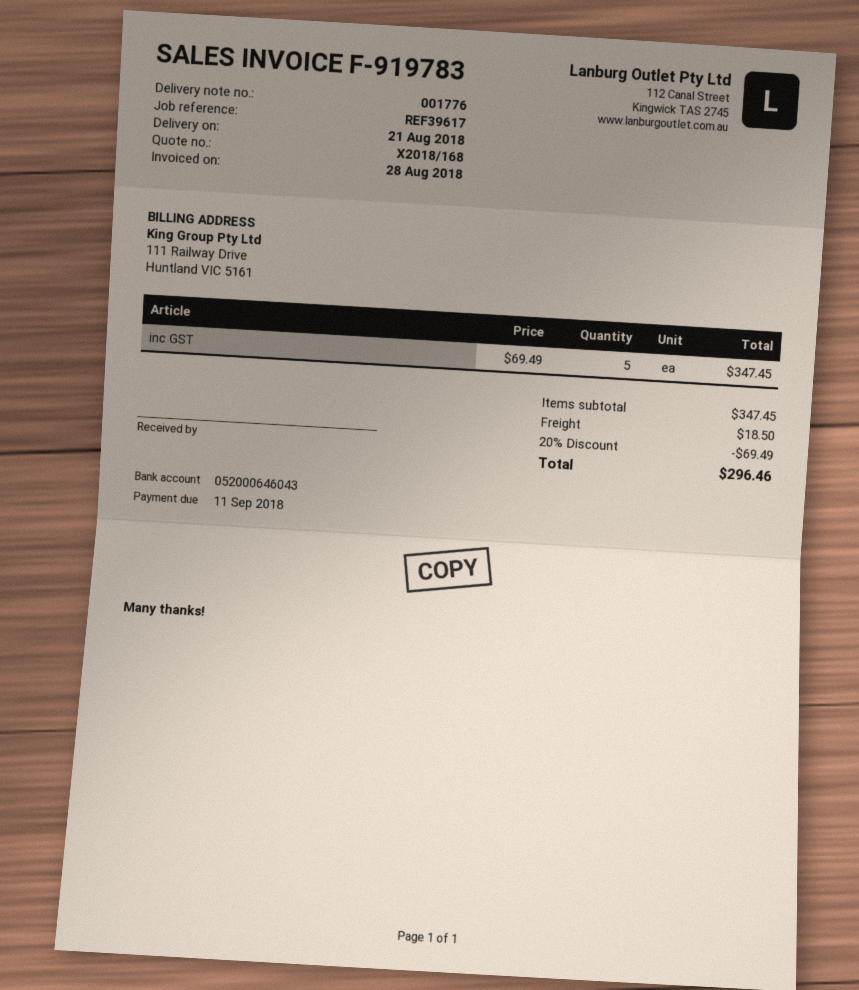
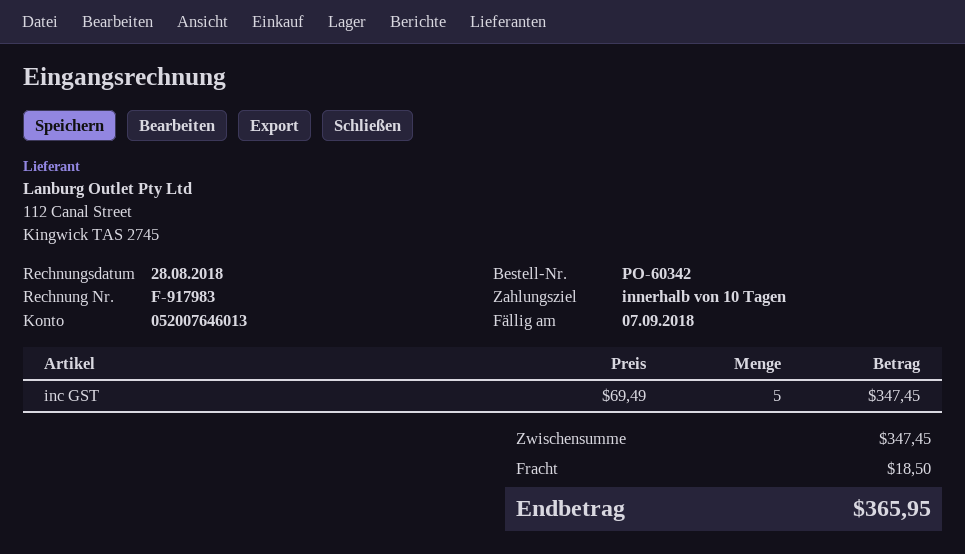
invoice number: F-919783 -> F-917983
due date: 2018-09-11 -> 2018-09-07
bank account: 052000646043 -> 052007646013
discount: 20% = 69.49 -> none
total: 296.46 -> 365.95

